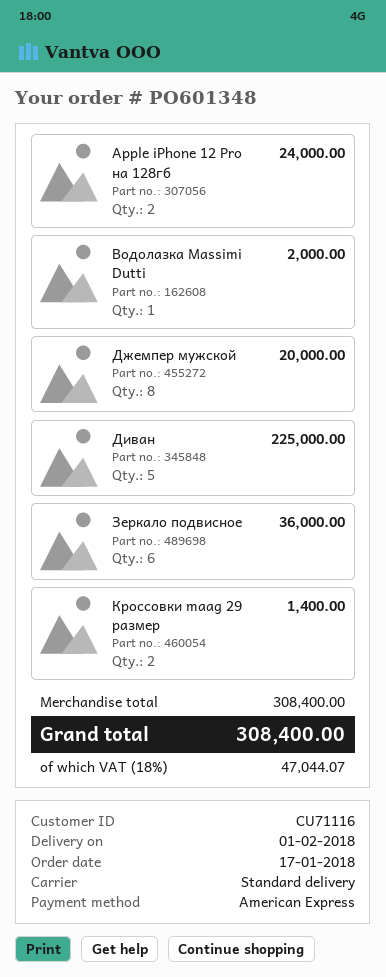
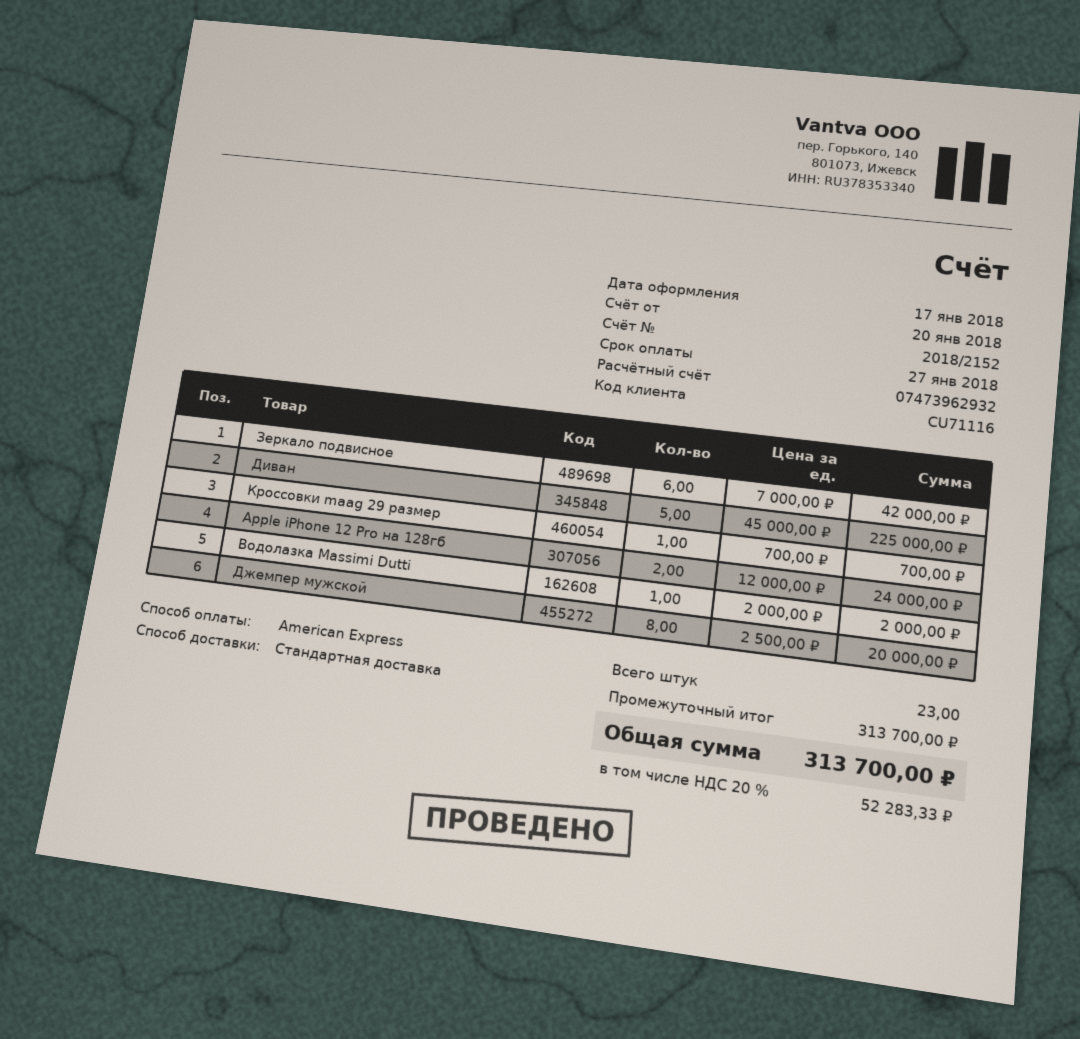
Зеркало подвисное: 6 for 36000.00 -> 6 for 42000.00
Кроссовки maag 29 размер: 2 for 1400.00 -> 1 for 700.00
subtotal: 308400.00 -> 313700.00
tax: 18% = 47044.07 -> 20% = 52283.33
total: 308400.00 -> 313700.00

